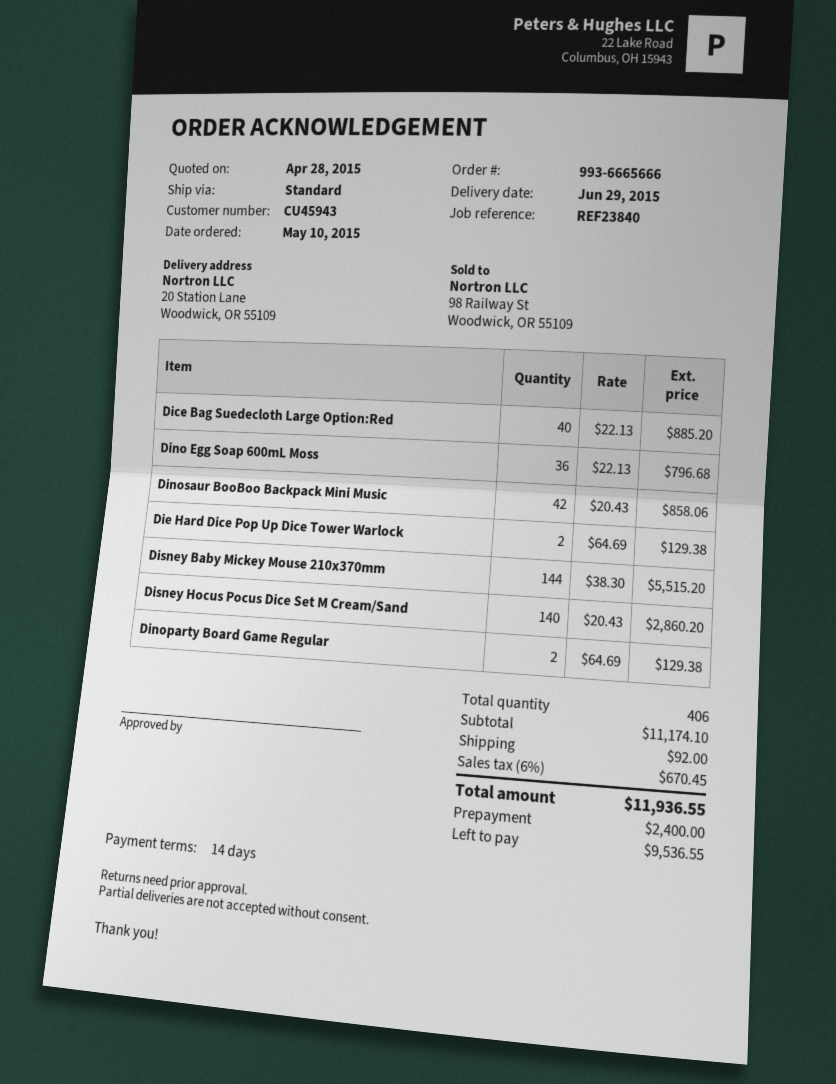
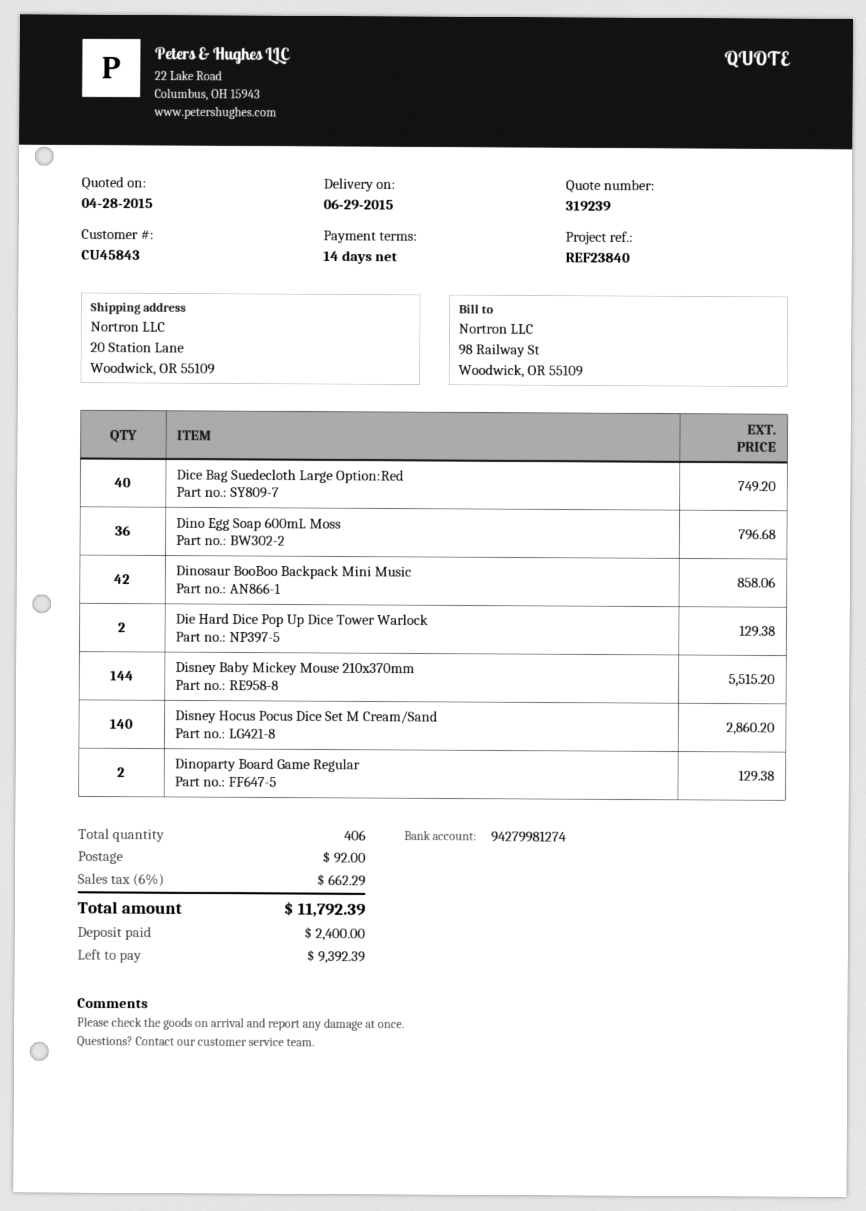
customer number: CU45943 -> CU45843
Dice Bag Suedecloth Large Option:Red: 40 for 885.20 -> 40 for 749.20
tax: 6% = 670.45 -> 6% = 662.29
total: 11936.55 -> 11792.39
balance: 9536.55 -> 9392.39

